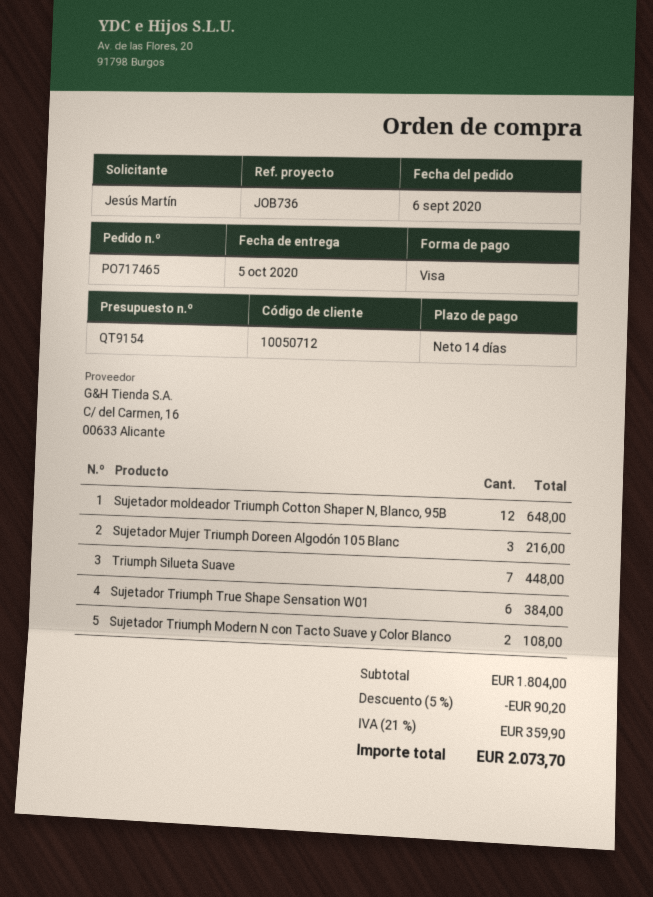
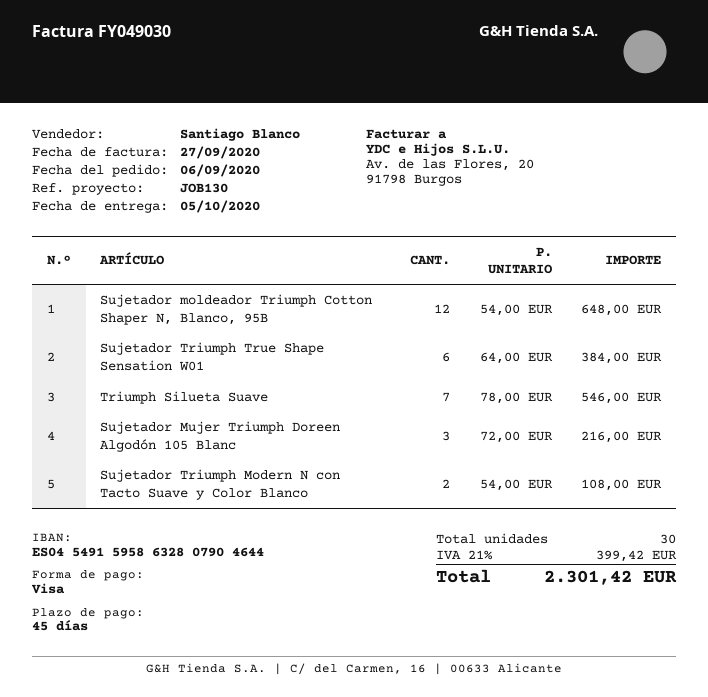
payment terms: 14 days -> 45 days
reference: JOB736 -> JOB130
Triumph Silueta Suave: 7 for 448.00 -> 7 for 546.00
discount: 5% = 90.20 -> none
tax: 21% = 359.90 -> 21% = 399.42
total: 2073.70 -> 2301.42

